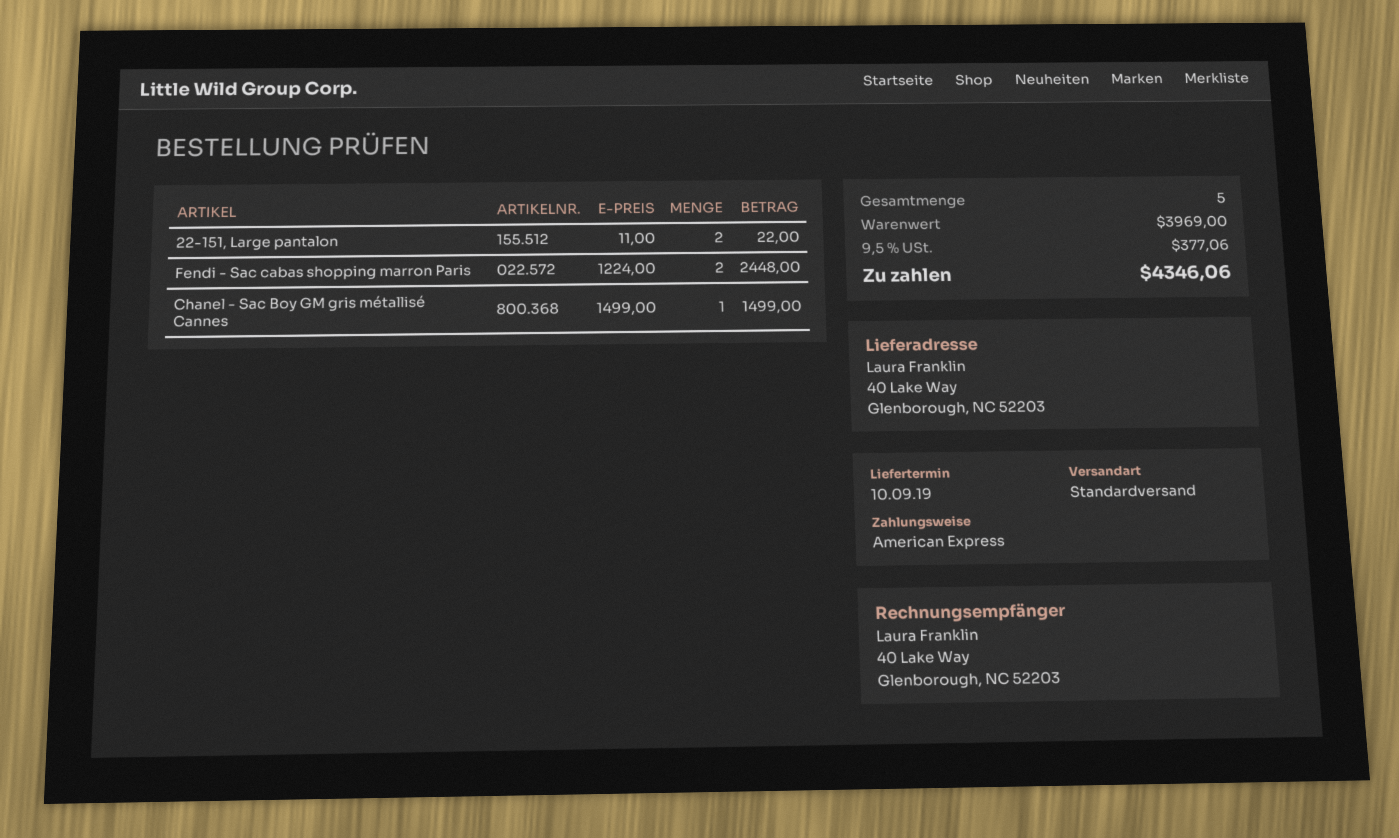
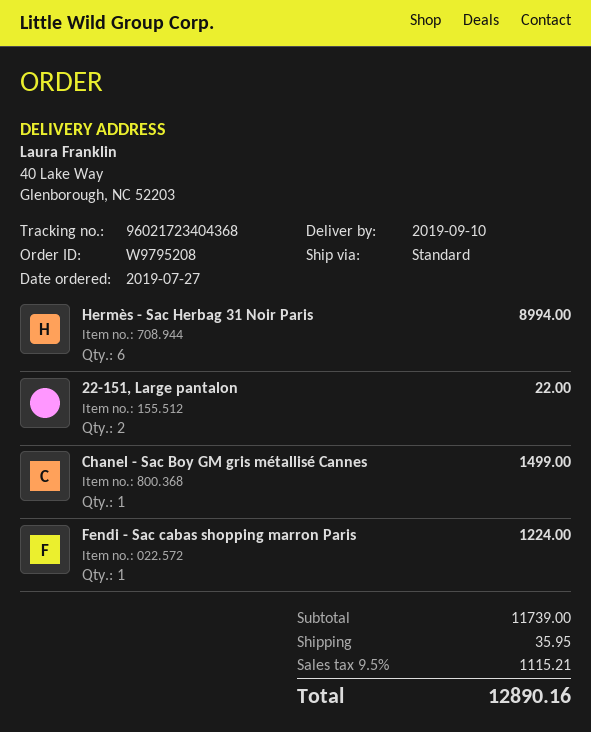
Fendi - Sac cabas shopping marron Paris: 2 for 2448.00 -> 1 for 1224.00
Hermès - Sac Herbag 31 Noir Paris: none -> 6 for 8994.00
subtotal: 3969.00 -> 11739.00
shipping: none -> 35.95
tax: 9.5% = 377.06 -> 9.5% = 1115.21
total: 4346.06 -> 12890.16

